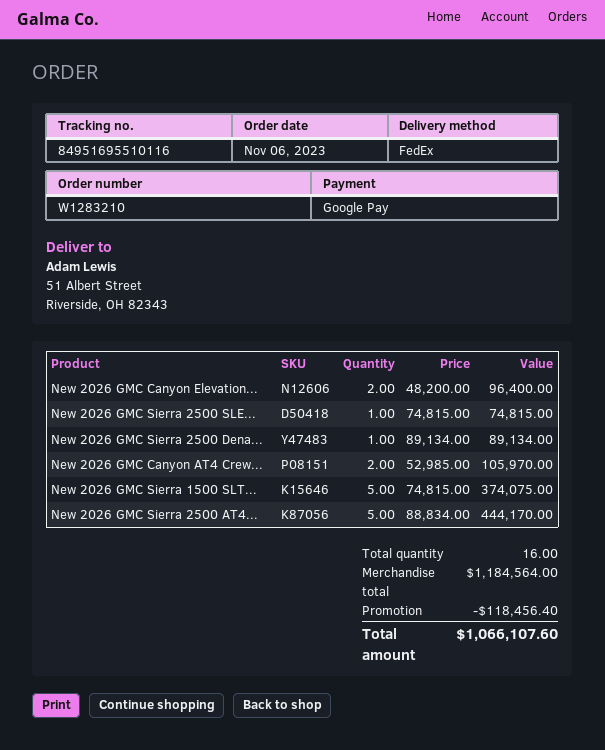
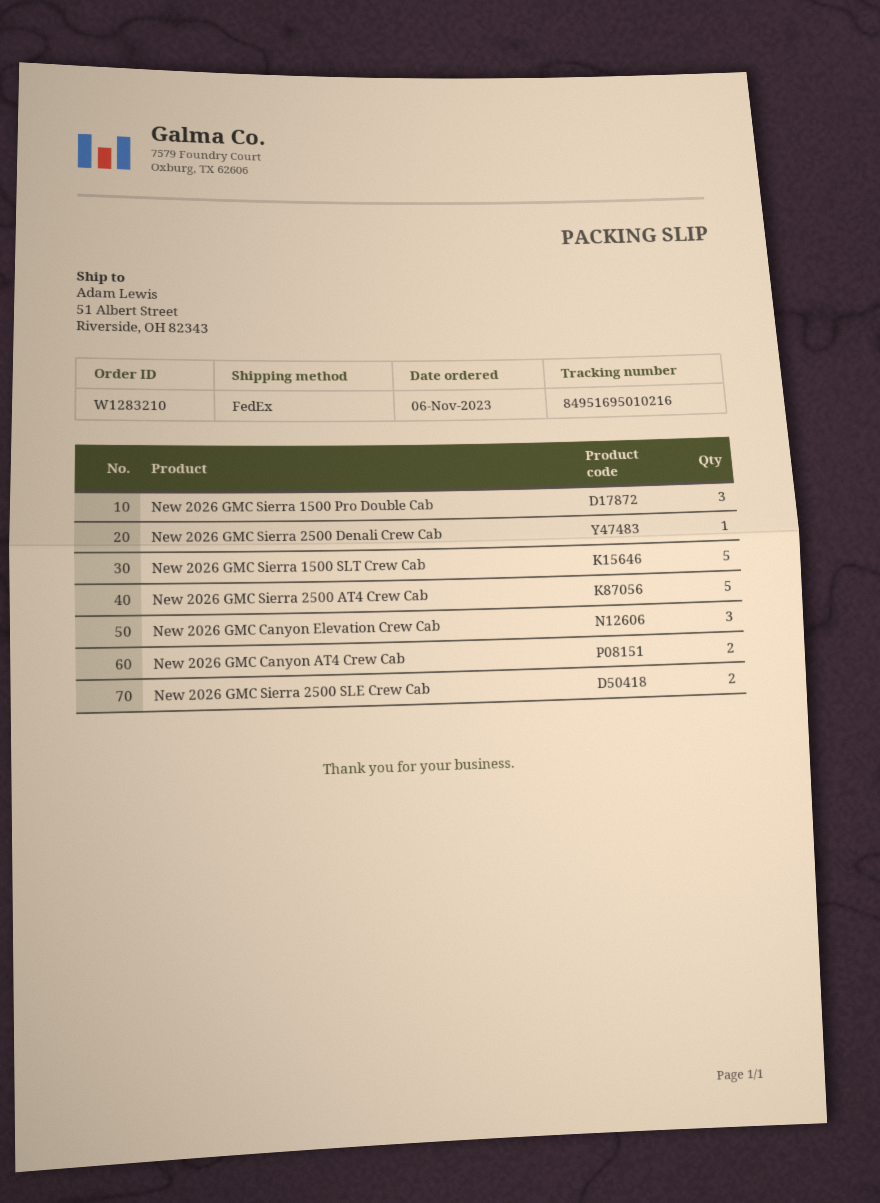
tracking number: 84951695510116 -> 84951695010216
New 2026 GMC Canyon Elevation...: 2 -> 3
New 2026 GMC Sierra 2500 SLE...: 1 -> 2
New 2026 GMC Sierra 1500 Pro Double Cab: none -> 3

